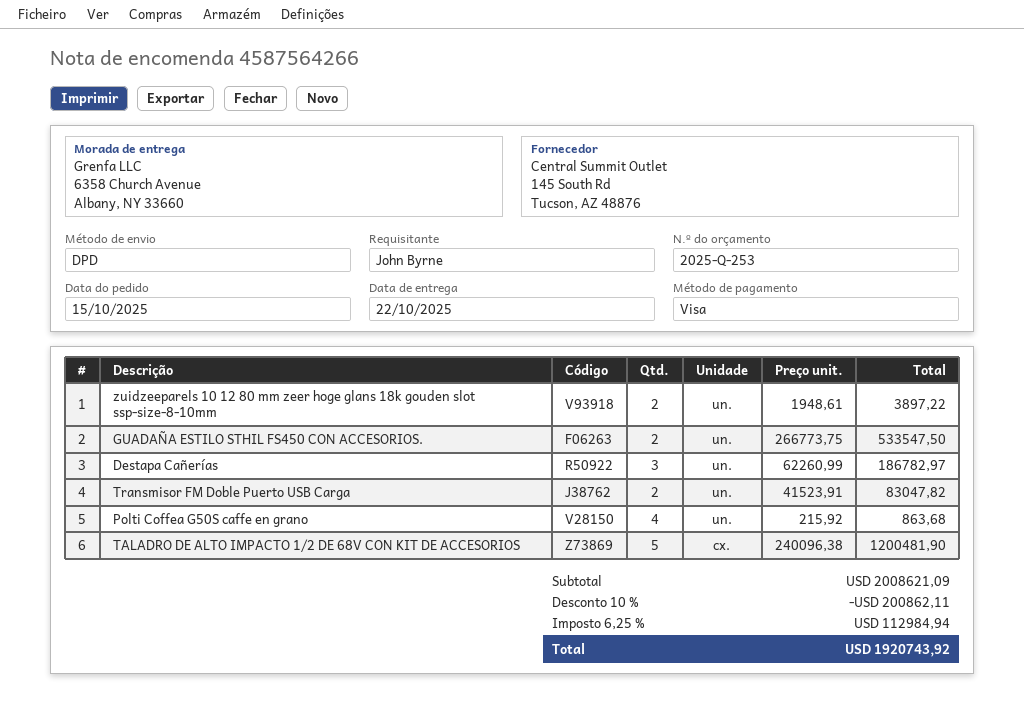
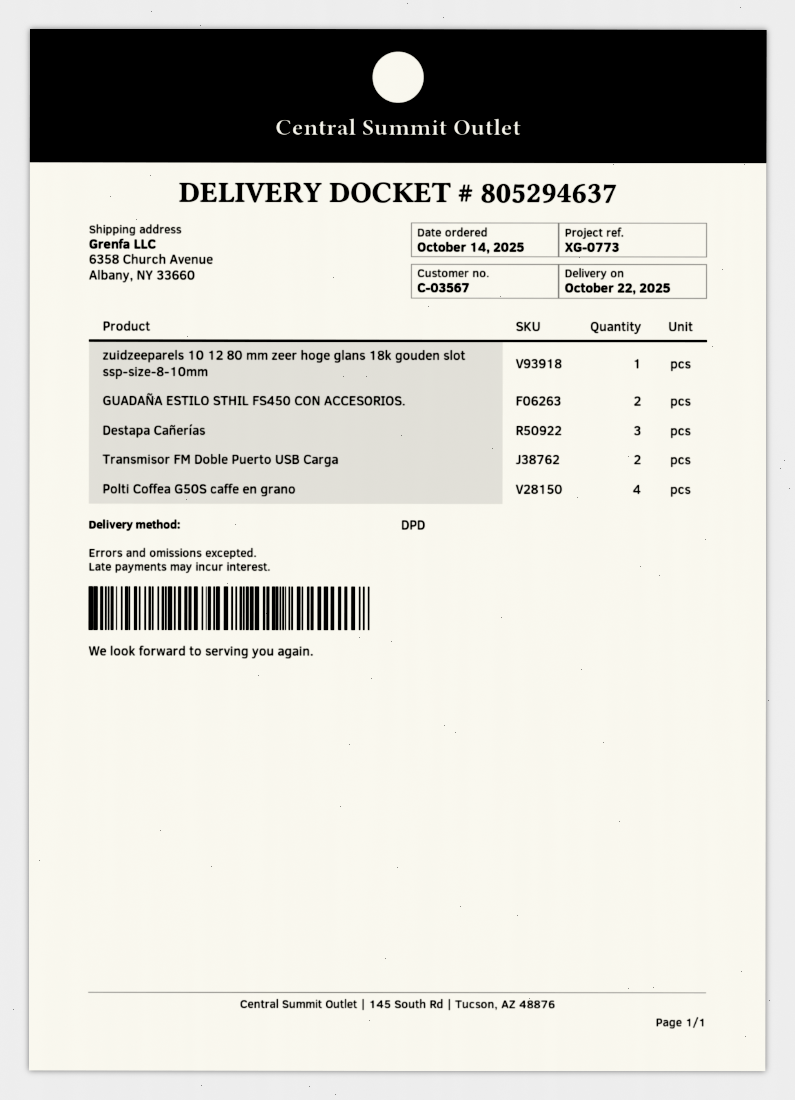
order date: 2025-10-15 -> 2025-10-14
zuidzeeparels 10 12 80 mm zeer hoge glans 18k gouden slot ssp-size-8-10mm: 2 -> 1
TALADRO DE ALTO IMPACTO 1/2 DE 68V CON KIT DE ACCESORIOS: 5 -> none

